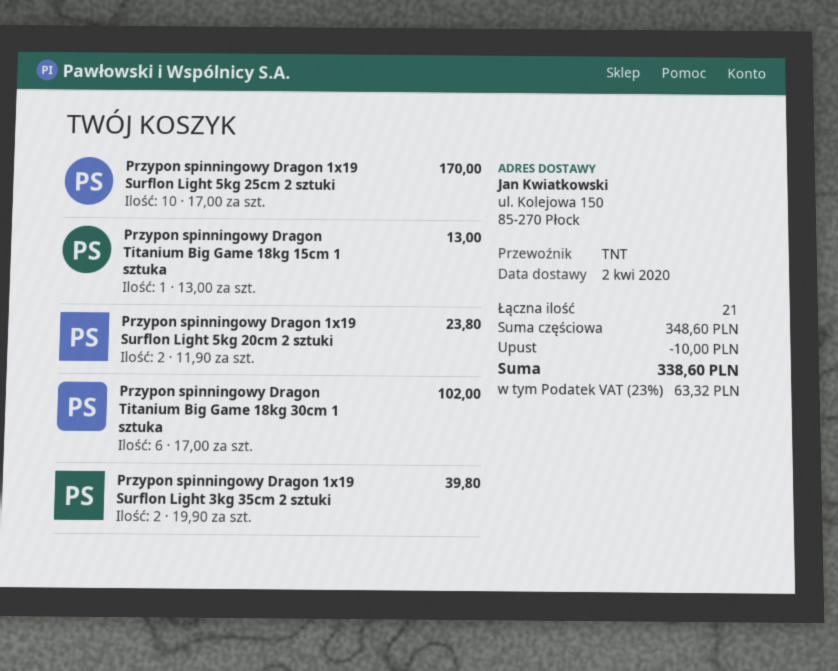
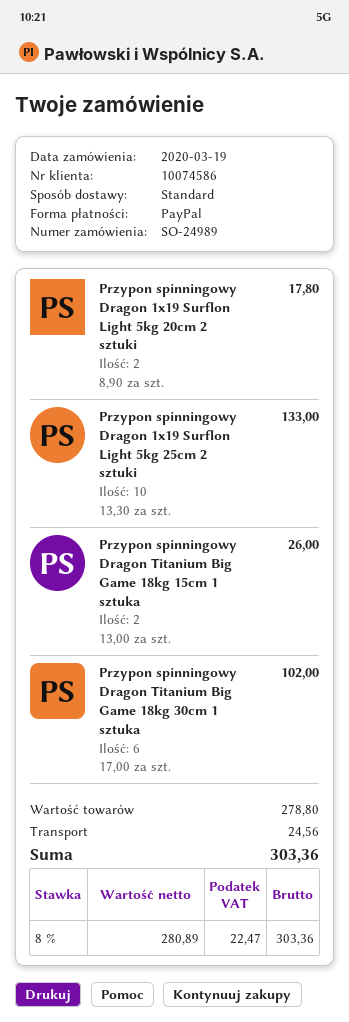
shipping method: TNT -> standard
Przypon spinningowy Dragon 1x19 Surflon Light 5kg 25cm 2 sztuki: 10 x 17.00 = 170.00 -> 10 x 13.30 = 133.00
Przypon spinningowy Dragon Titanium Big Game 18kg 15cm 1 sztuka: 1 x 13.00 = 13.00 -> 2 x 13.00 = 26.00
Przypon spinningowy Dragon 1x19 Surflon Light 5kg 20cm 2 sztuki: 2 x 11.90 = 23.80 -> 2 x 8.90 = 17.80
Przypon spinningowy Dragon 1x19 Surflon Light 3kg 35cm 2 sztuki: 2 x 19.90 = 39.80 -> none
subtotal: 348.60 -> 278.80
discount: 10.00 -> none
shipping: none -> 24.56
tax: 23% = 63.32 -> 8% = 22.47
total: 338.60 -> 303.36

